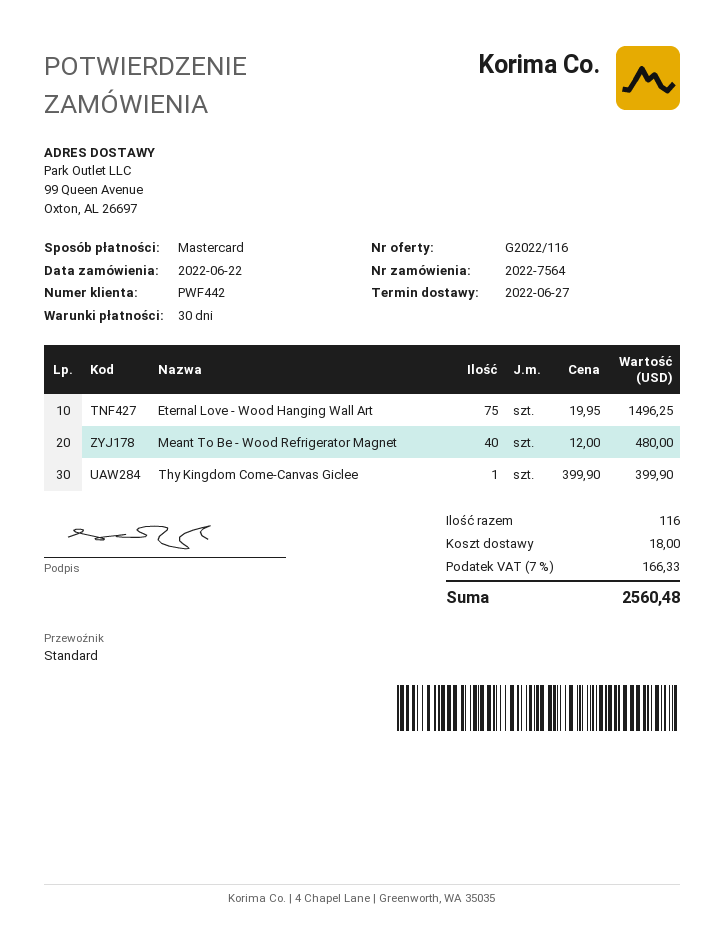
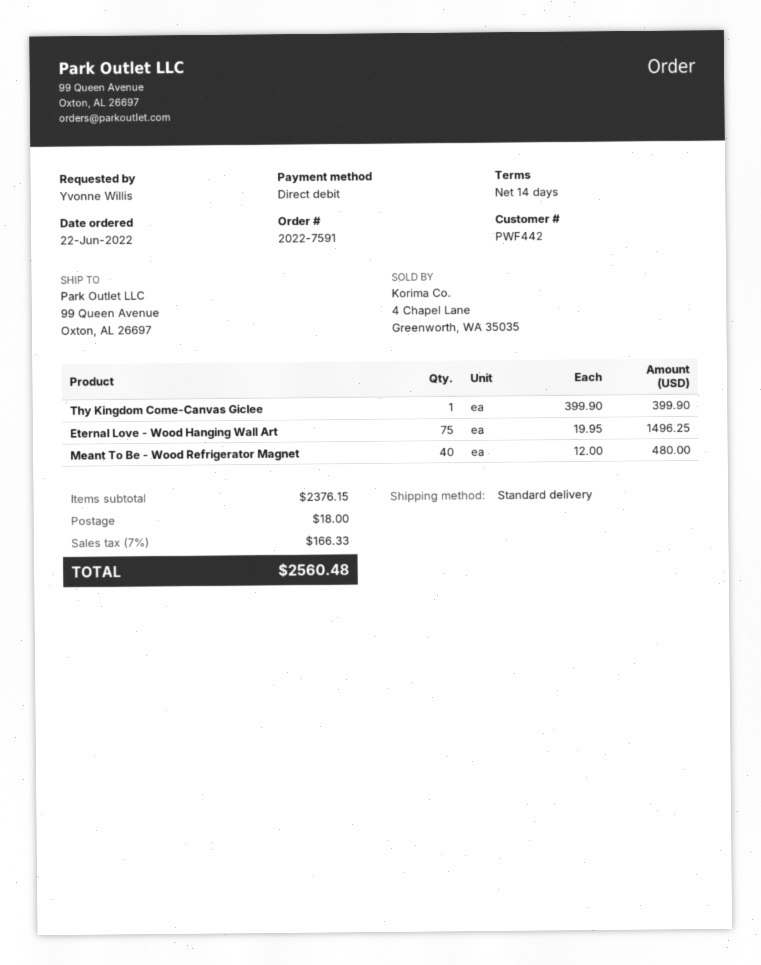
order number: 2022-7564 -> 2022-7591
payment terms: 30 days -> 14 days
payment method: Mastercard -> direct debit

